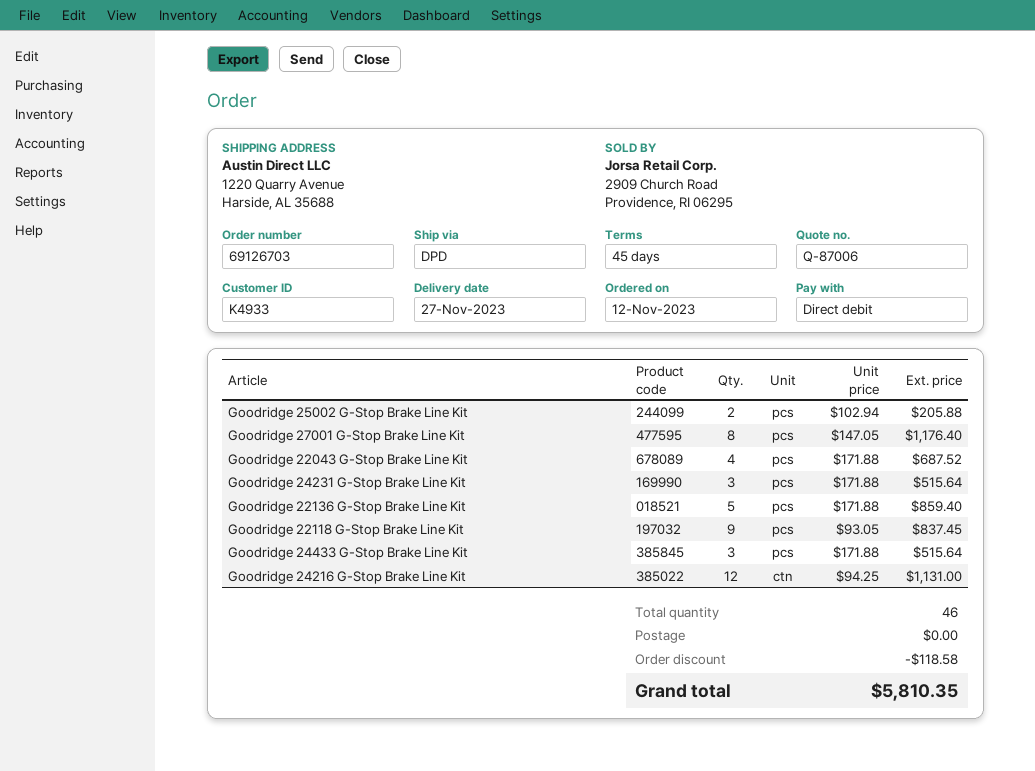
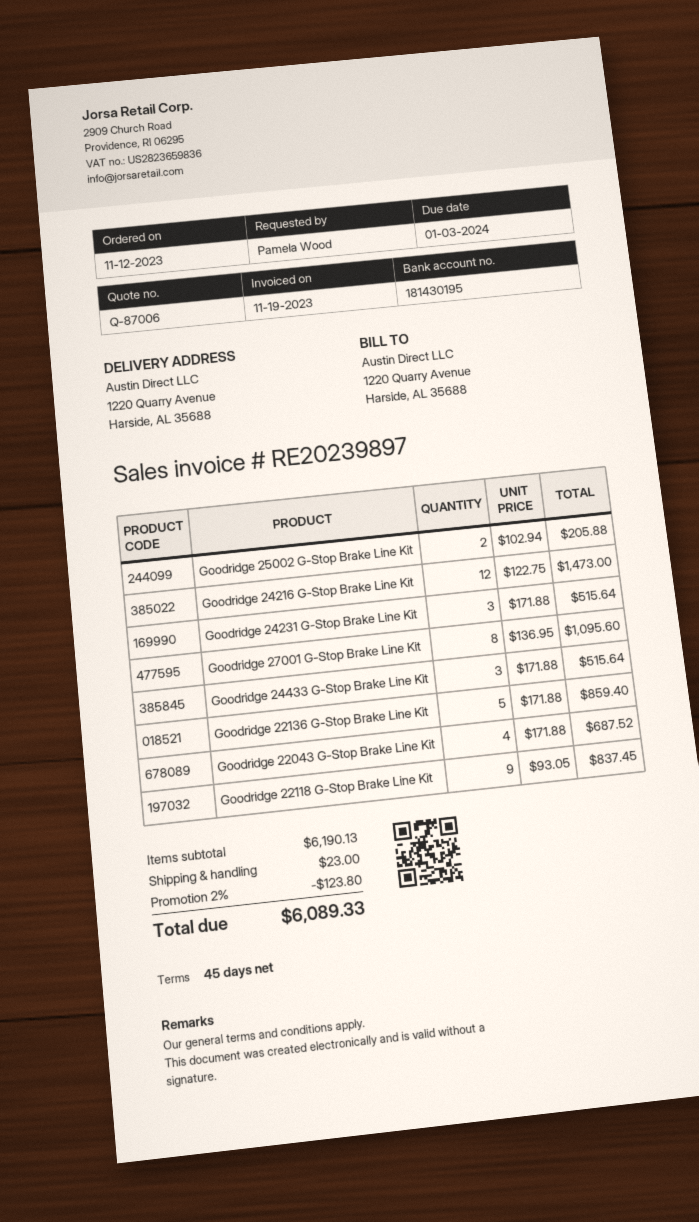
Goodridge 27001 G-Stop Brake Line Kit: 8 x 147.05 = 1176.40 -> 8 x 136.95 = 1095.60
Goodridge 24216 G-Stop Brake Line Kit: 12 x 94.25 = 1131.00 -> 12 x 122.75 = 1473.00
discount: 118.58 -> 123.80
shipping: 0.00 -> 23.00
total: 5810.35 -> 6089.33

